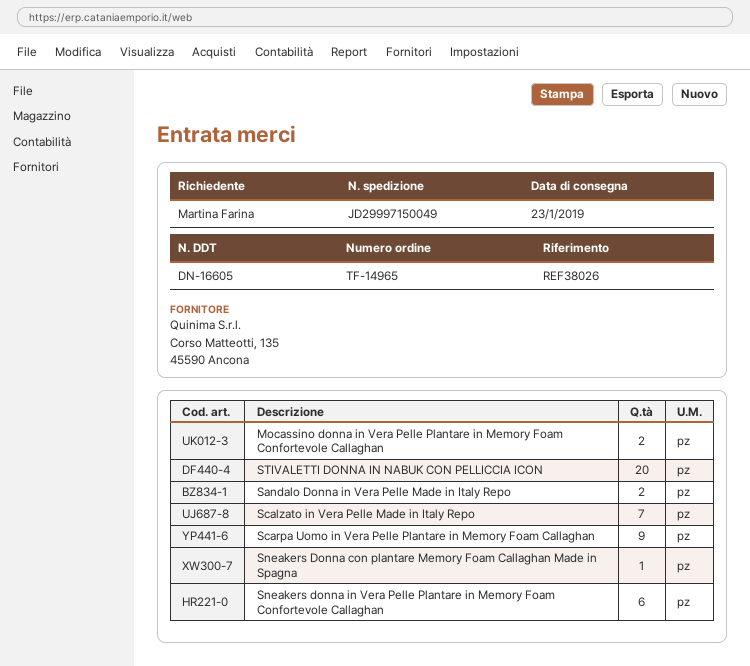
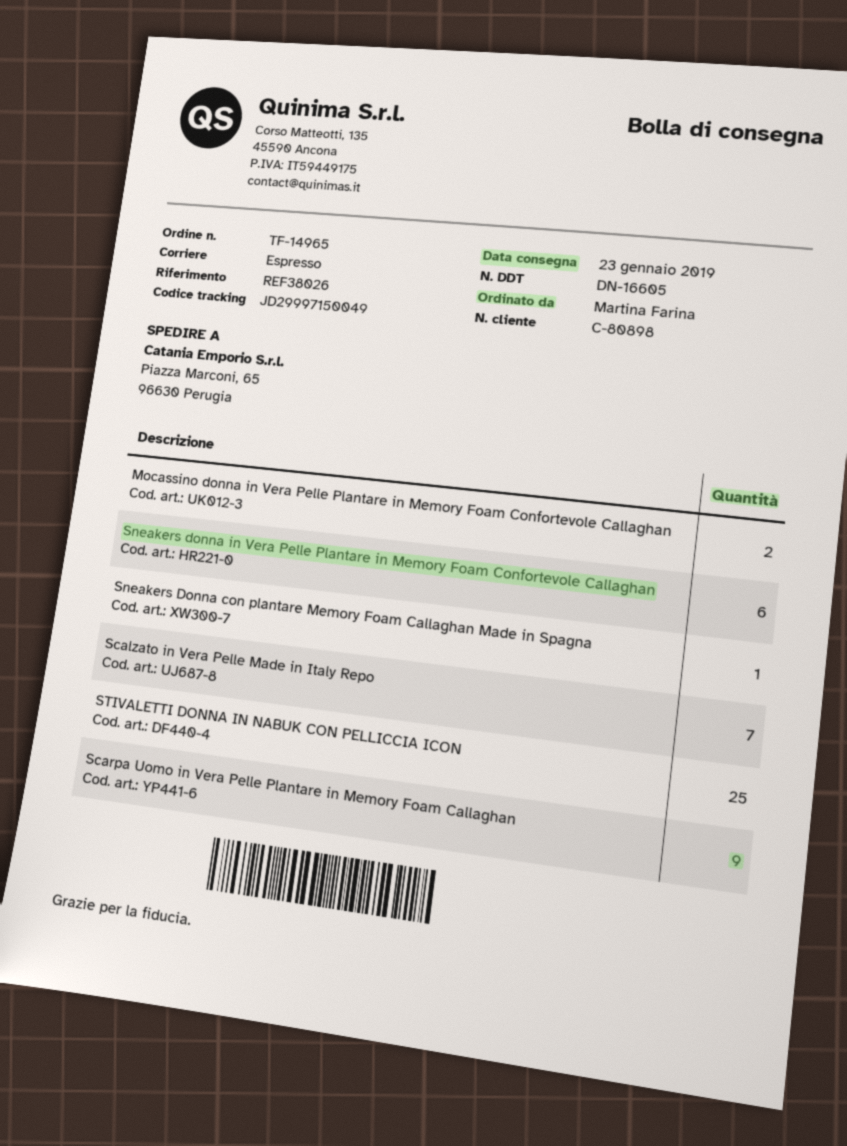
STIVALETTI DONNA IN NABUK CON PELLICCIA ICON: 20 -> 25
Sandalo Donna in Vera Pelle Made in Italy Repo: 2 -> none

